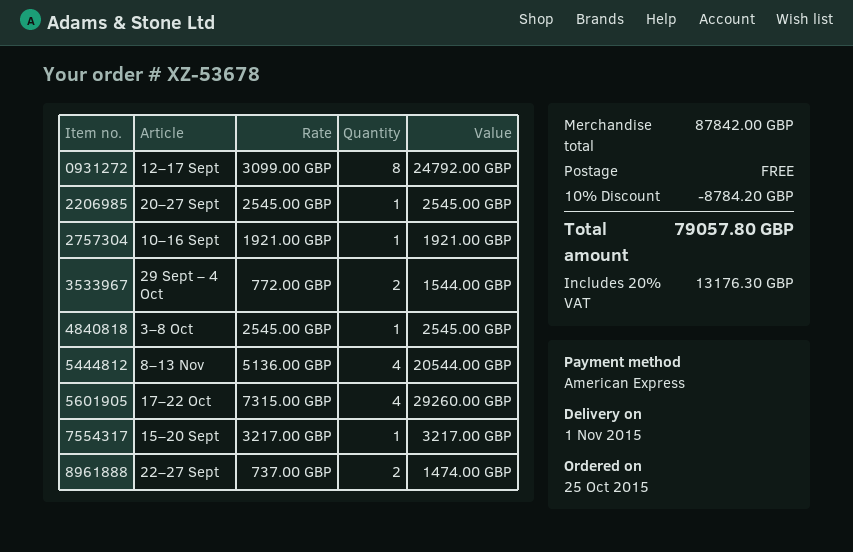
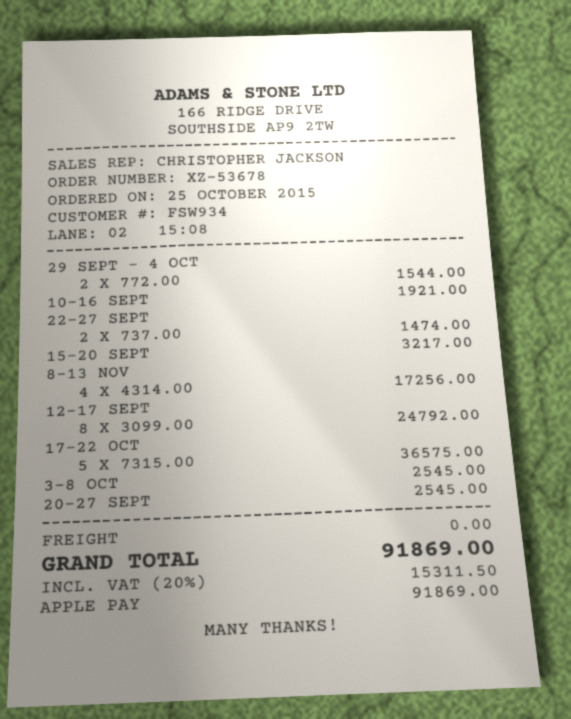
payment method: American Express -> Apple Pay
8–13 Nov: 4 x 5136.00 = 20544.00 -> 4 x 4314.00 = 17256.00
17–22 Oct: 4 x 7315.00 = 29260.00 -> 5 x 7315.00 = 36575.00
discount: 10% = 8784.20 -> none
tax: 20% = 13176.30 -> 20% = 15311.50
total: 79057.80 -> 91869.00

